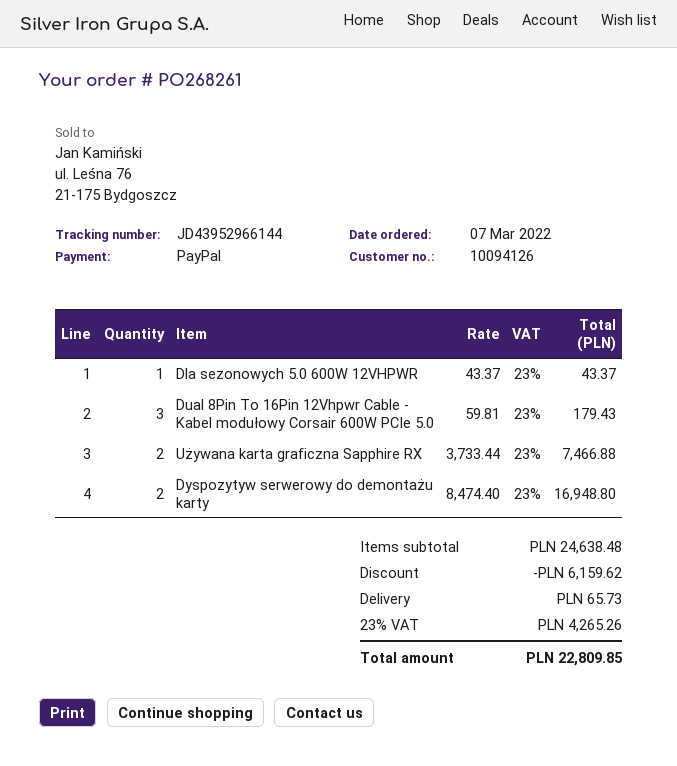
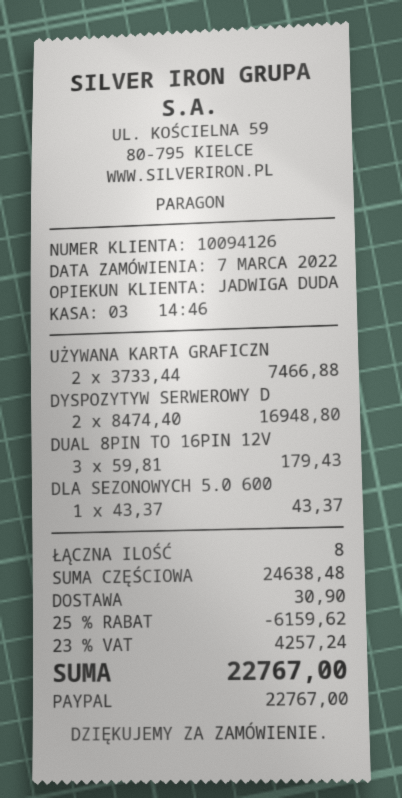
shipping: 65.73 -> 30.90
tax: 23% = 4265.26 -> 23% = 4257.24
total: 22809.85 -> 22767.00

